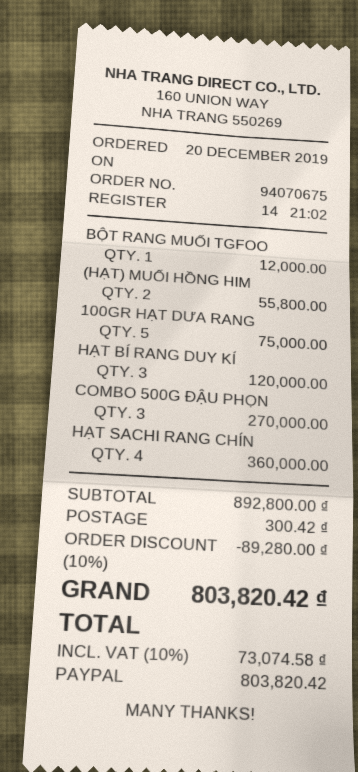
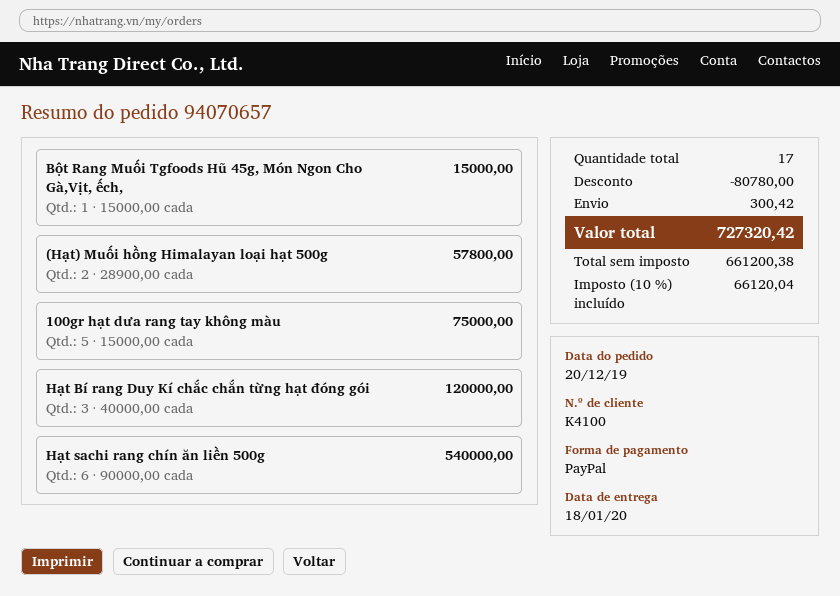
order number: 94070675 -> 94070657
BỘT RANG MUỐI TGFOO: 1 for 12000.00 -> 1 for 15000.00
(HẠT) MUỐI HỒNG HIM: 2 for 55800.00 -> 2 for 57800.00
COMBO 500G ĐẬU PHỌN: 3 for 270000.00 -> none
HẠT SACHI RANG CHÍN: 4 for 360000.00 -> 6 for 540000.00
discount: 89280.00 -> 80780.00
tax: 10% = 73074.58 -> 10% = 66120.04
total: 803820.42 -> 727320.42

